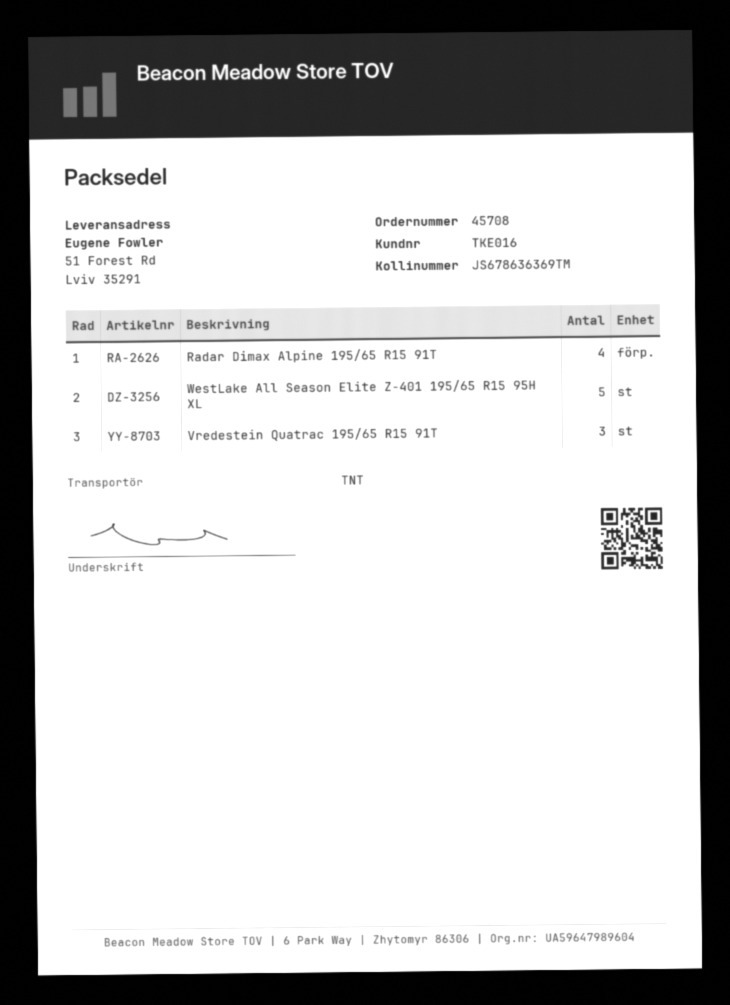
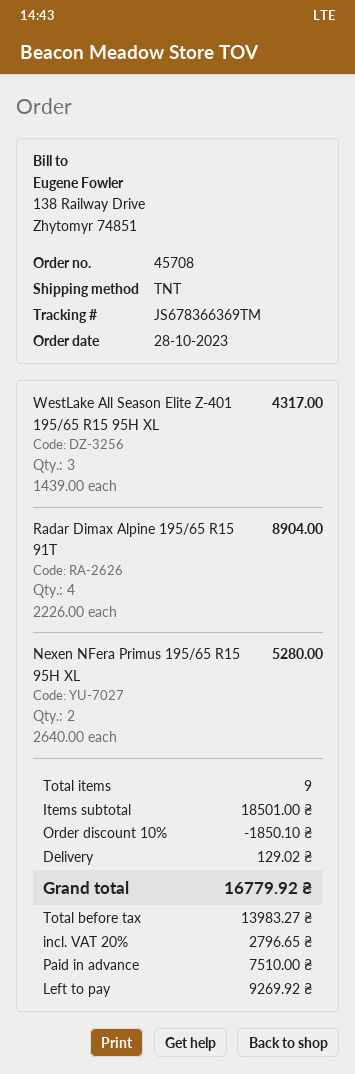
tracking number: JS678636369TM -> JS678366369TM
WestLake All Season Elite Z-401 195/65 R15 95H XL: 5 -> 3
Vredestein Quatrac 195/65 R15 91T: 3 -> none
Nexen NFera Primus 195/65 R15 95H XL: none -> 2

